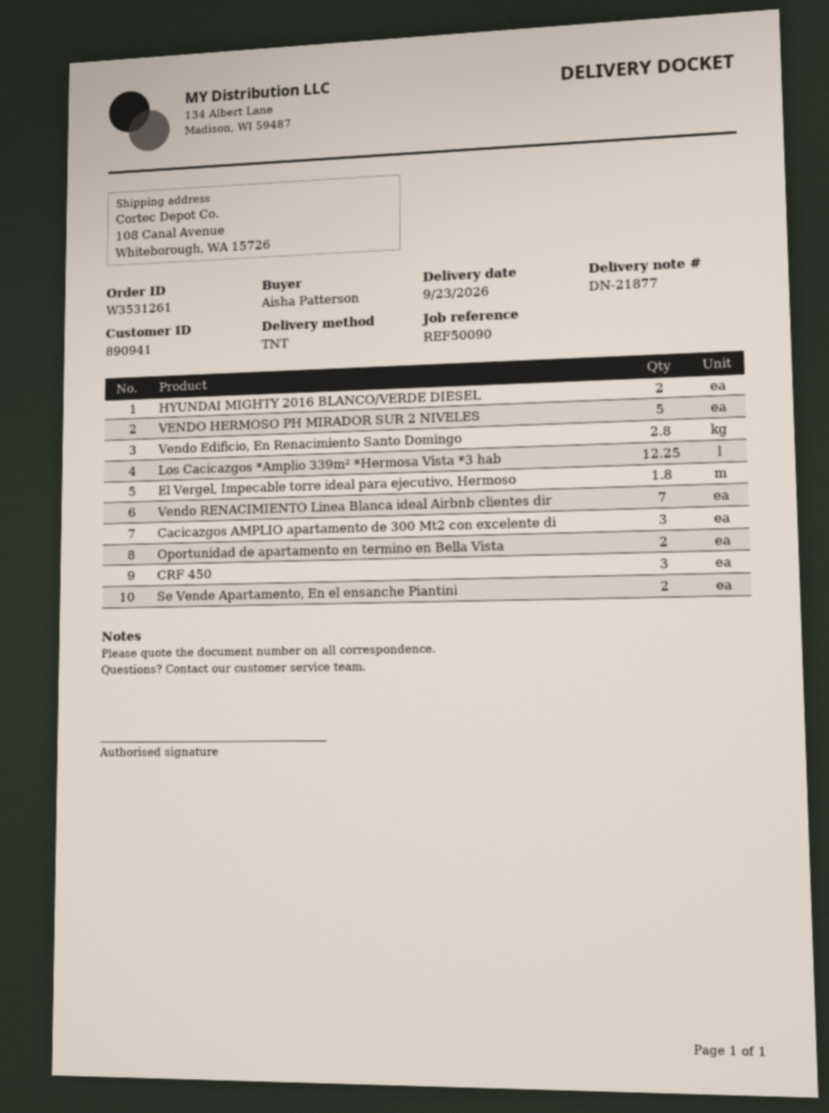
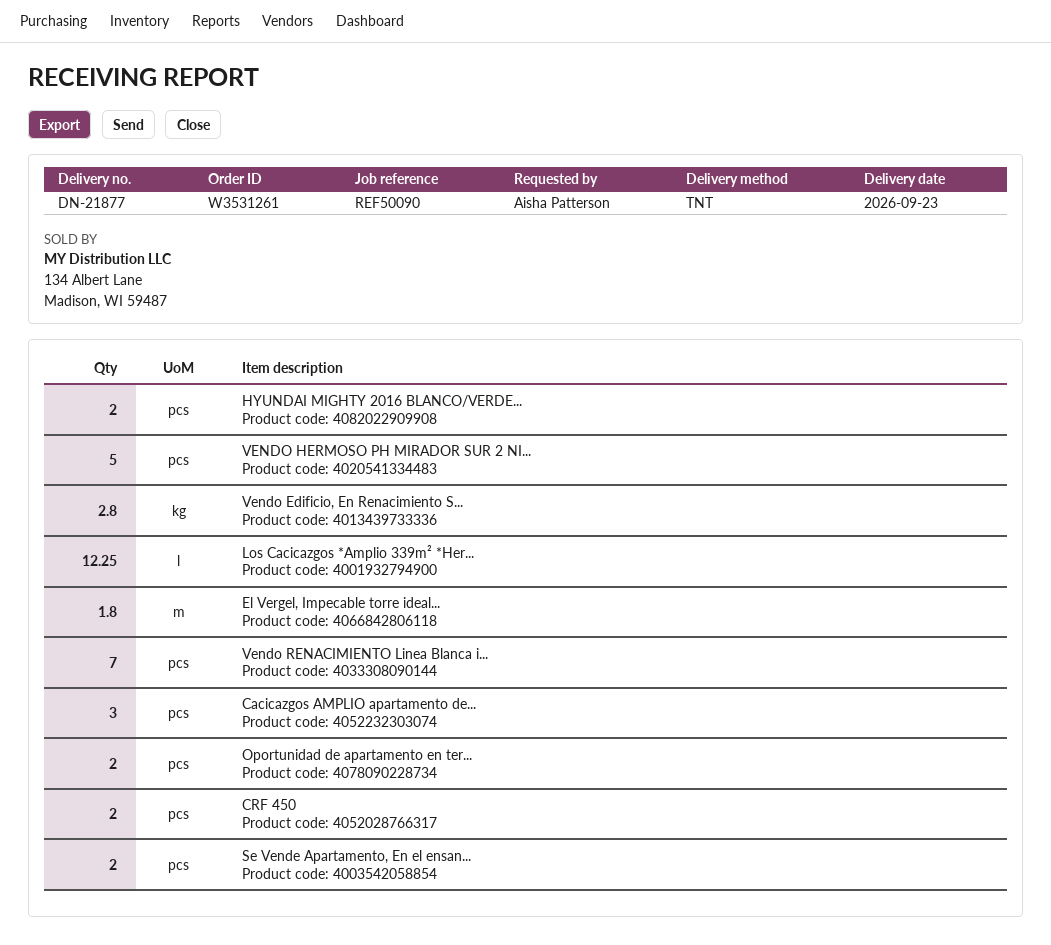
CRF 450: 3 -> 2

